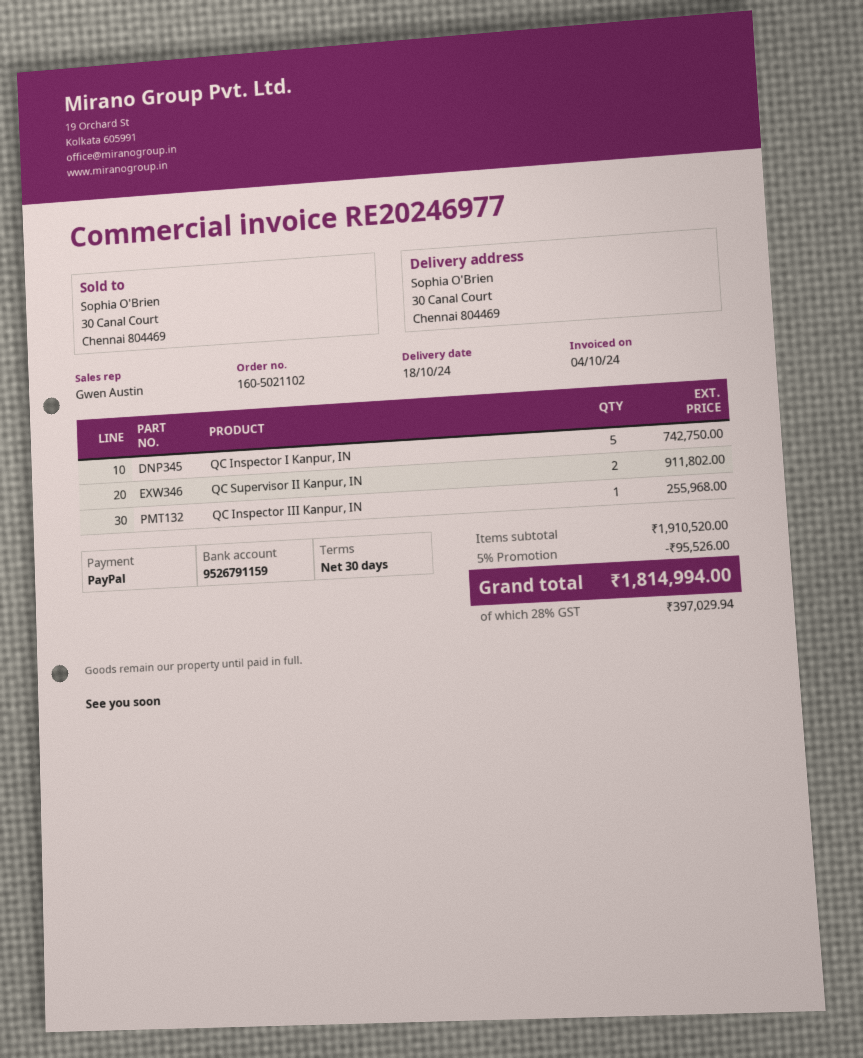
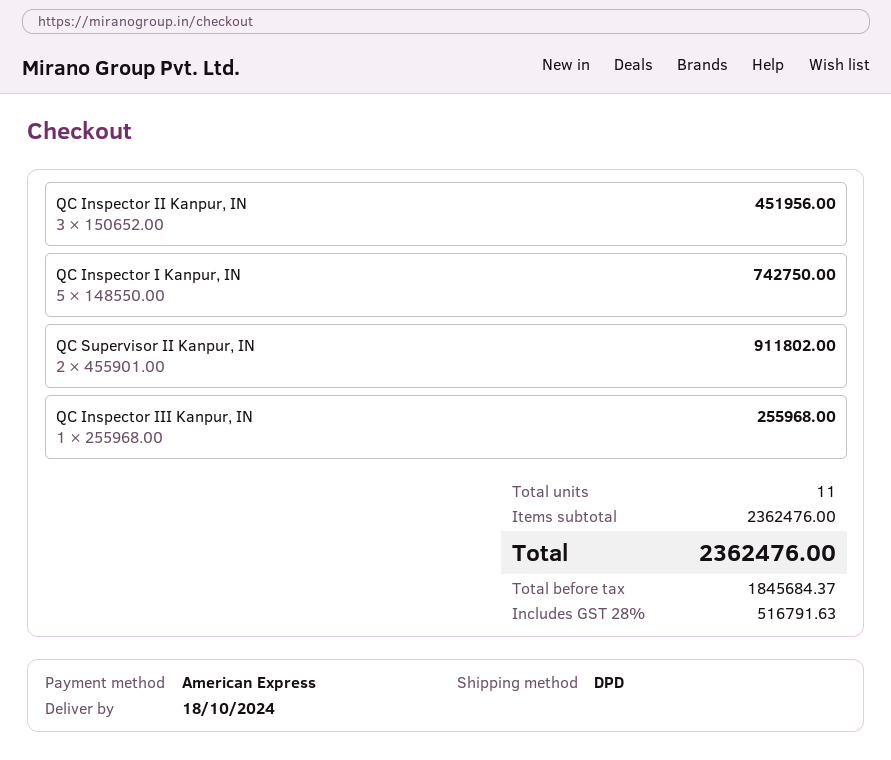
payment method: PayPal -> American Express
QC Inspector II Kanpur, IN: none -> 3 for 451956.00
subtotal: 1910520.00 -> 2362476.00
discount: 5% = 95526.00 -> none
tax: 28% = 397029.94 -> 28% = 516791.63
total: 1814994.00 -> 2362476.00

